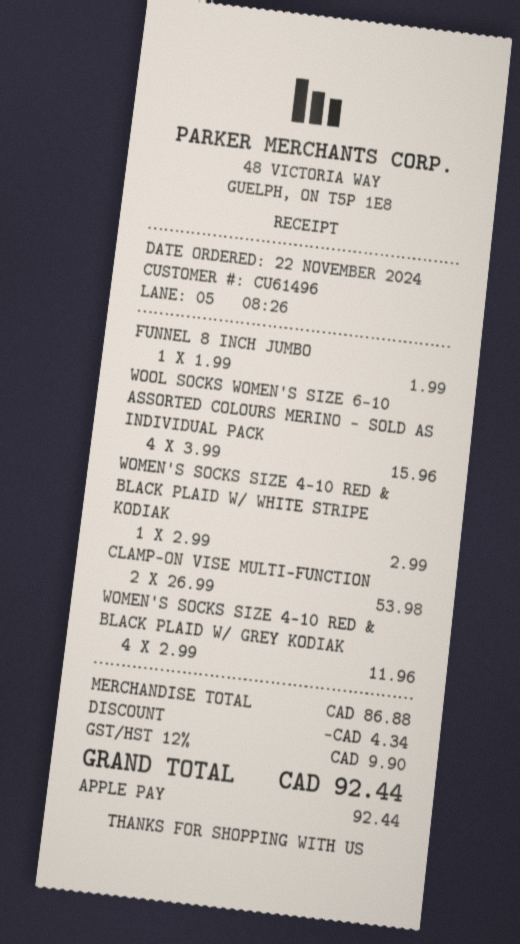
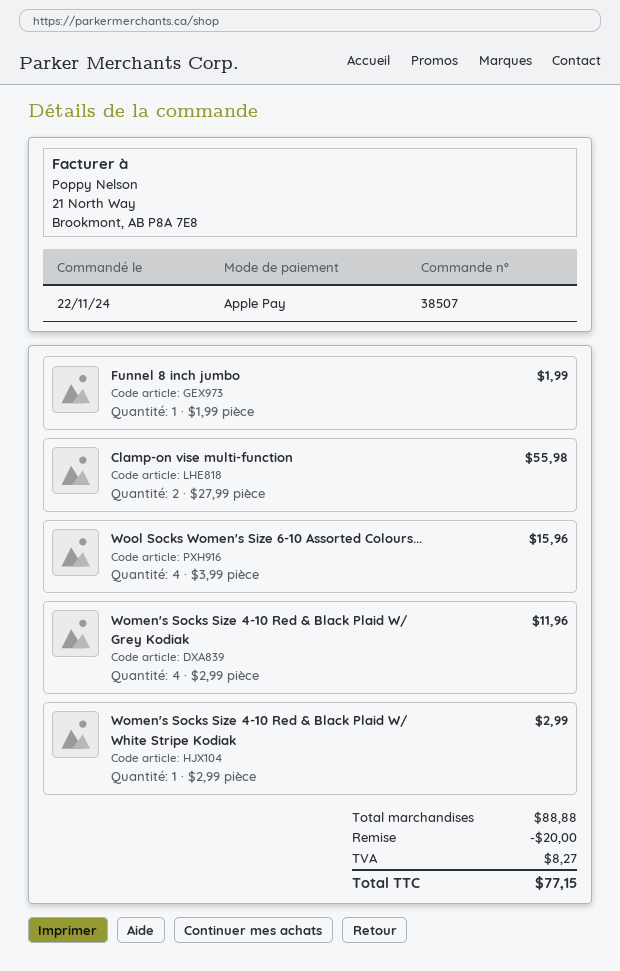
CLAMP-ON VISE MULTI-FUNCTION: 2 x 26.99 = 53.98 -> 2 x 27.99 = 55.98
subtotal: 86.88 -> 88.88
discount: 4.34 -> 20.00
tax: 9.90 -> 8.27
total: 92.44 -> 77.15

